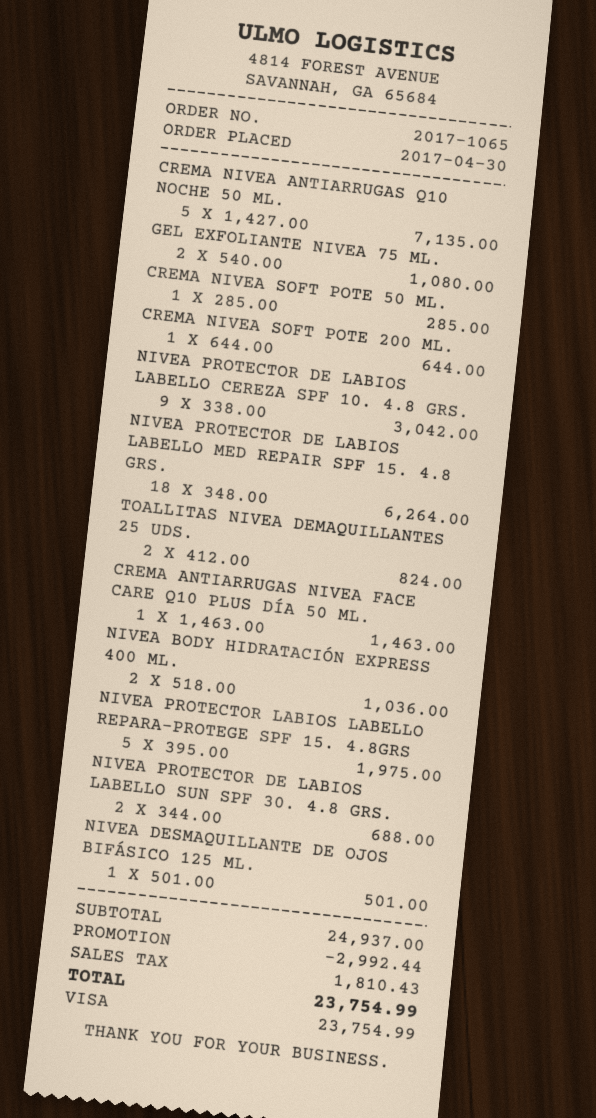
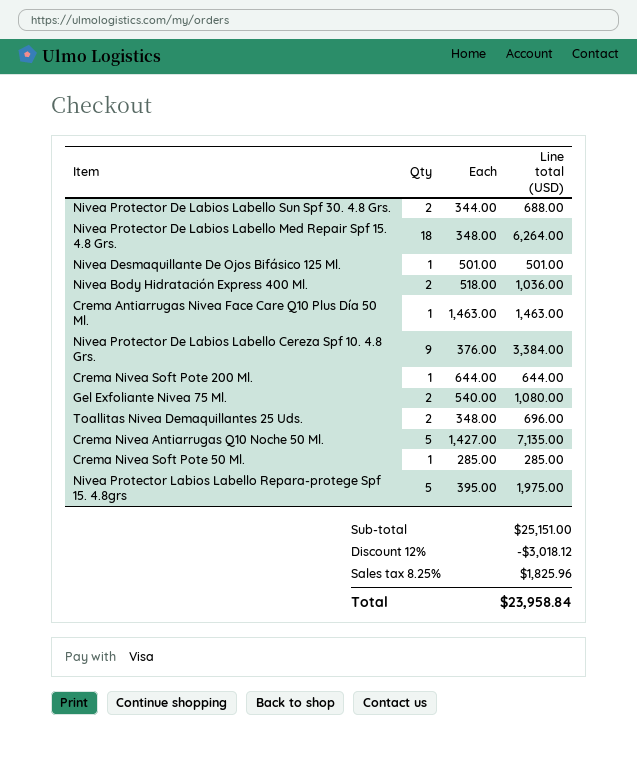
NIVEA PROTECTOR DE LABIOS LABELLO CEREZA SPF 10. 4.8 GRS.: 9 x 338.00 = 3042.00 -> 9 x 376.00 = 3384.00
TOALLITAS NIVEA DEMAQUILLANTES 25 UDS.: 2 x 412.00 = 824.00 -> 2 x 348.00 = 696.00
subtotal: 24937.00 -> 25151.00
discount: 2992.44 -> 3018.12
tax: 1810.43 -> 1825.96
total: 23754.99 -> 23958.84

